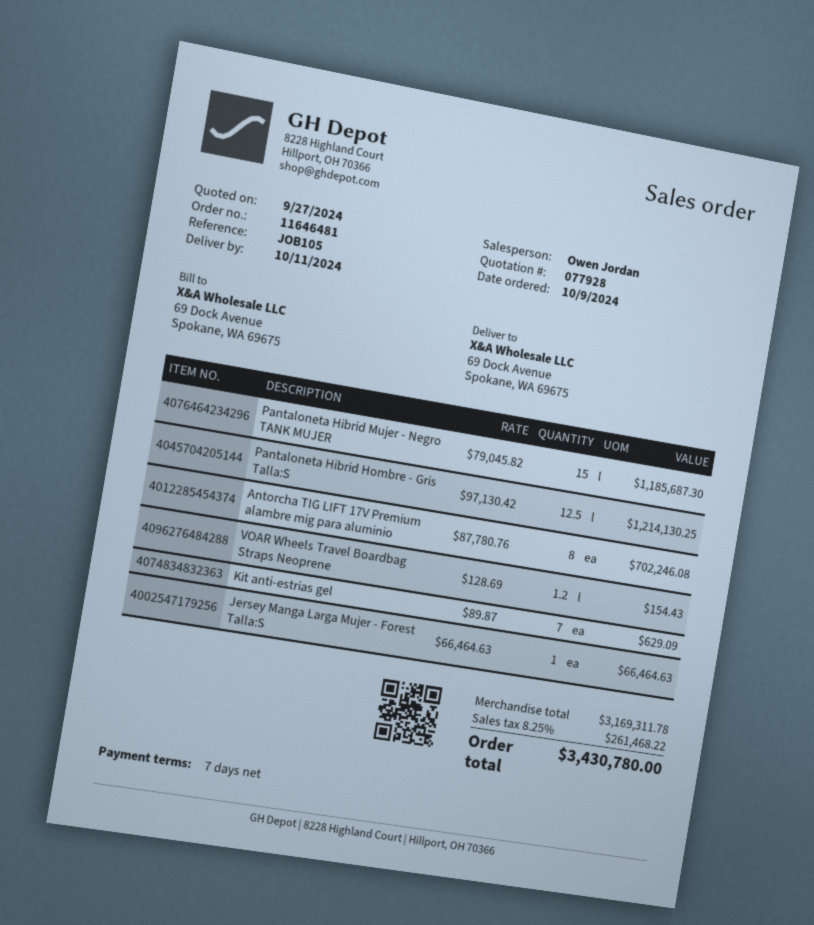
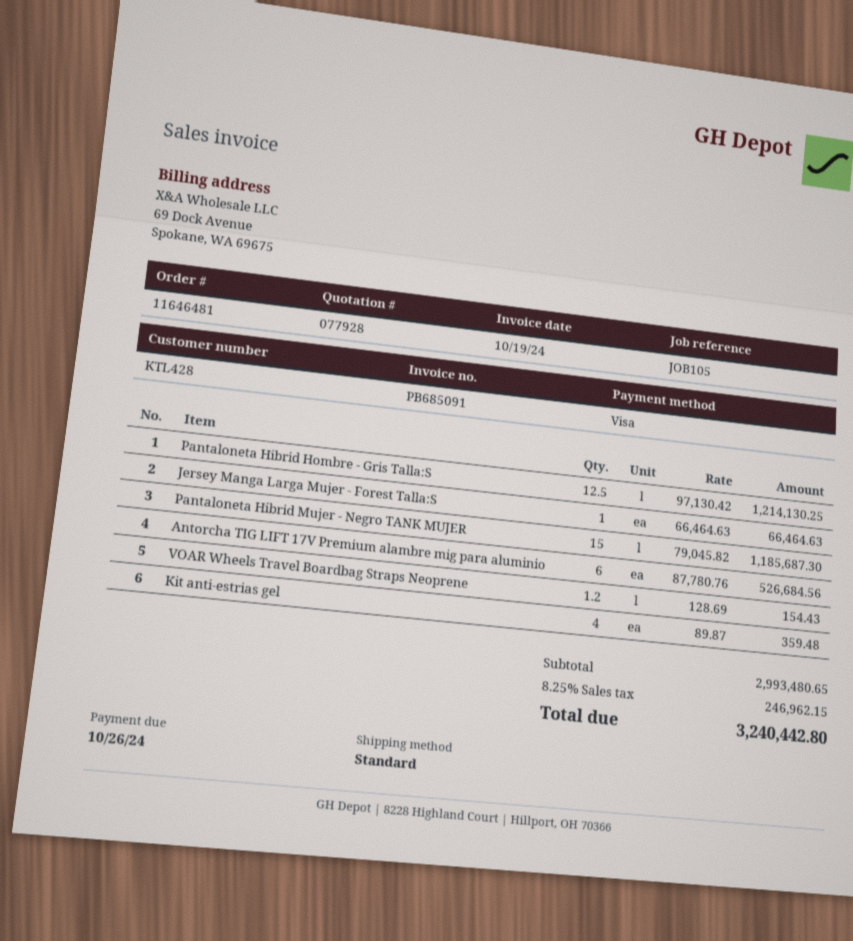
Antorcha TIG LIFT 17V Premium alambre mig para aluminio: 8 x 87780.76 = 702246.08 -> 6 x 87780.76 = 526684.56
Kit anti-estrias gel: 7 x 89.87 = 629.09 -> 4 x 89.87 = 359.48
subtotal: 3169311.78 -> 2993480.65
tax: 8.25% = 261468.22 -> 8.25% = 246962.15
total: 3430780.00 -> 3240442.80

